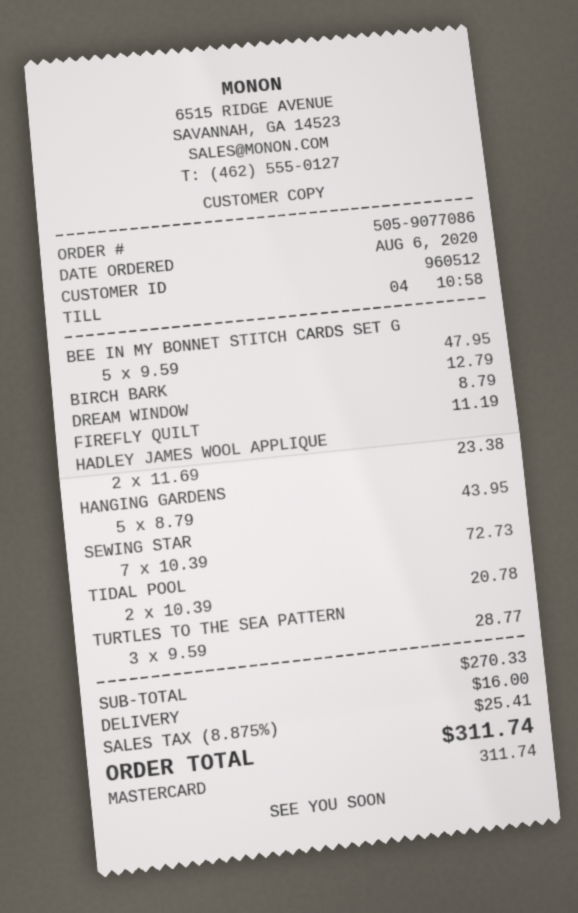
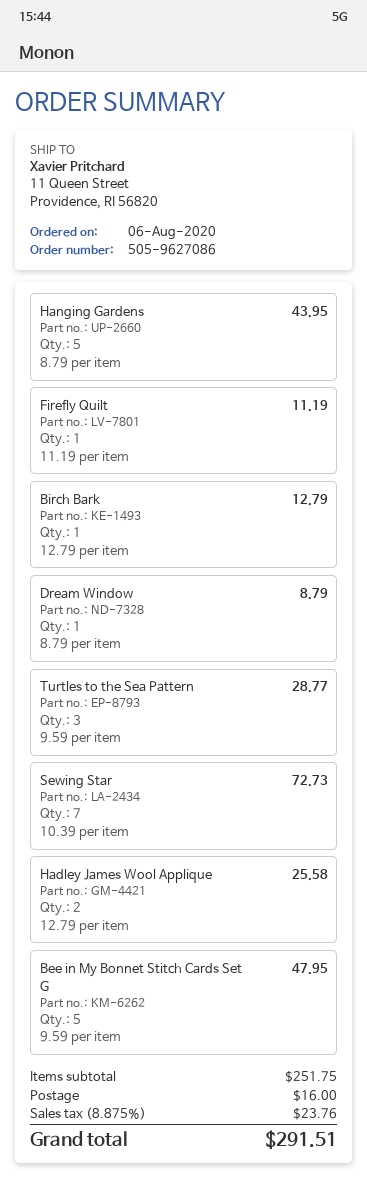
order number: 505-9077086 -> 505-9627086
HADLEY JAMES WOOL APPLIQUE: 2 x 11.69 = 23.38 -> 2 x 12.79 = 25.58
TIDAL POOL: 2 x 10.39 = 20.78 -> none
subtotal: 270.33 -> 251.75
tax: 8.875% = 25.41 -> 8.875% = 23.76
total: 311.74 -> 291.51

